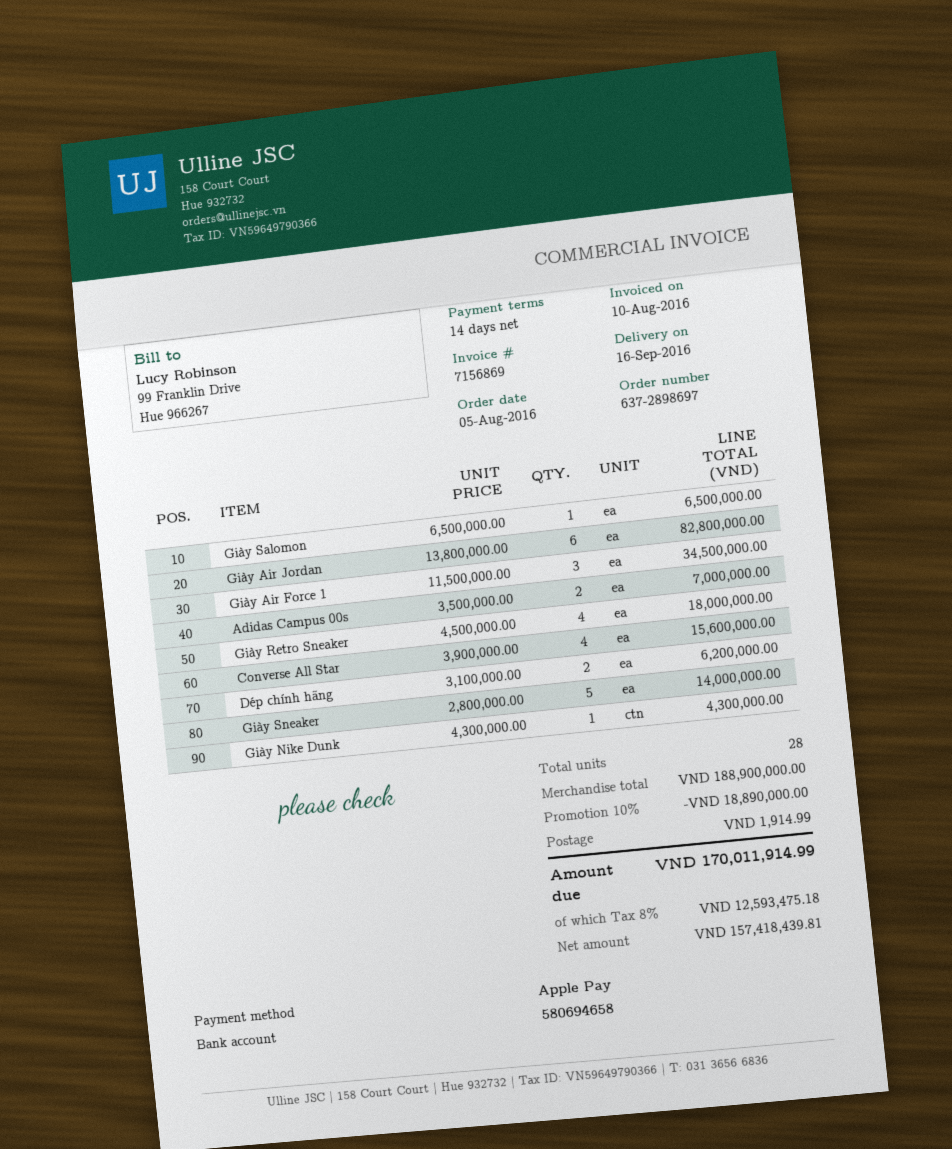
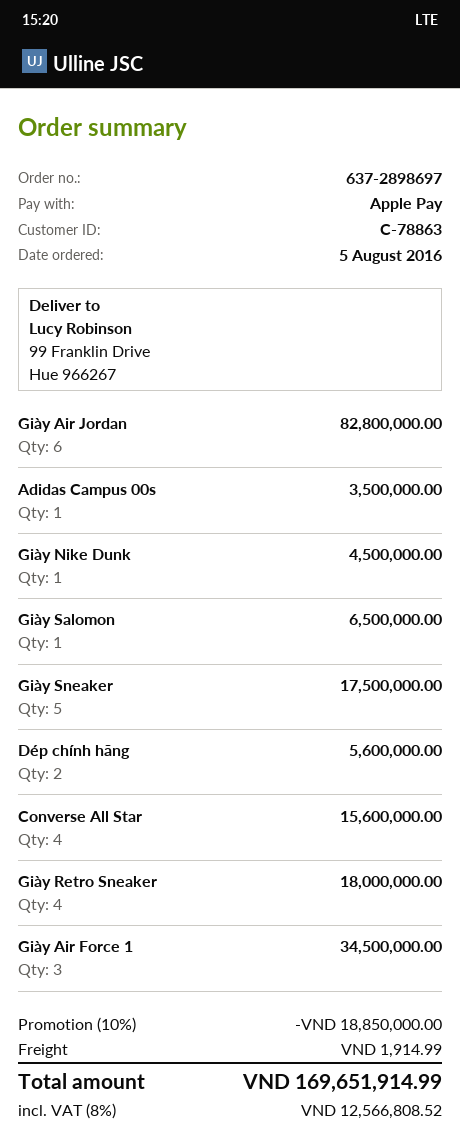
Adidas Campus 00s: 2 for 7000000.00 -> 1 for 3500000.00
Dép chính hãng: 2 for 6200000.00 -> 2 for 5600000.00
Giày Sneaker: 5 for 14000000.00 -> 5 for 17500000.00
Giày Nike Dunk: 1 for 4300000.00 -> 1 for 4500000.00
discount: 10% = 18890000.00 -> 10% = 18850000.00
tax: 8% = 12593475.18 -> 8% = 12566808.52
total: 170011914.99 -> 169651914.99

